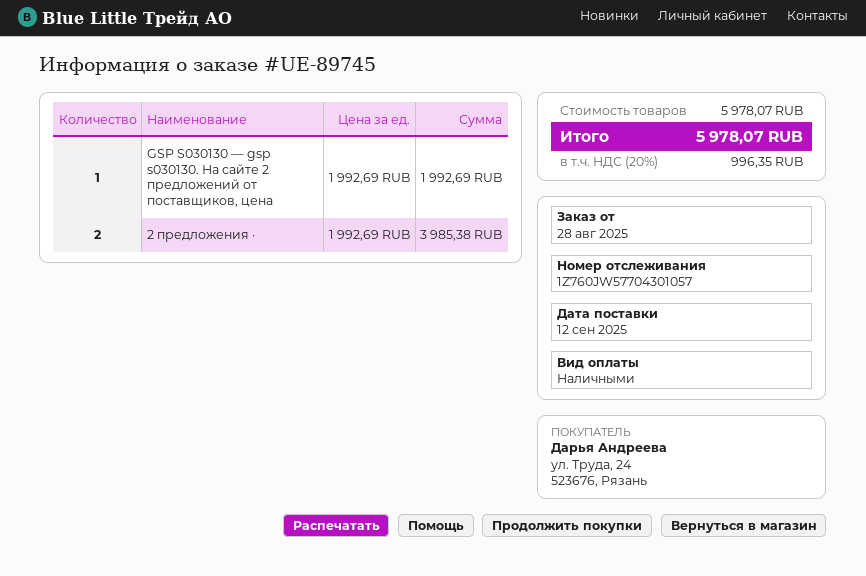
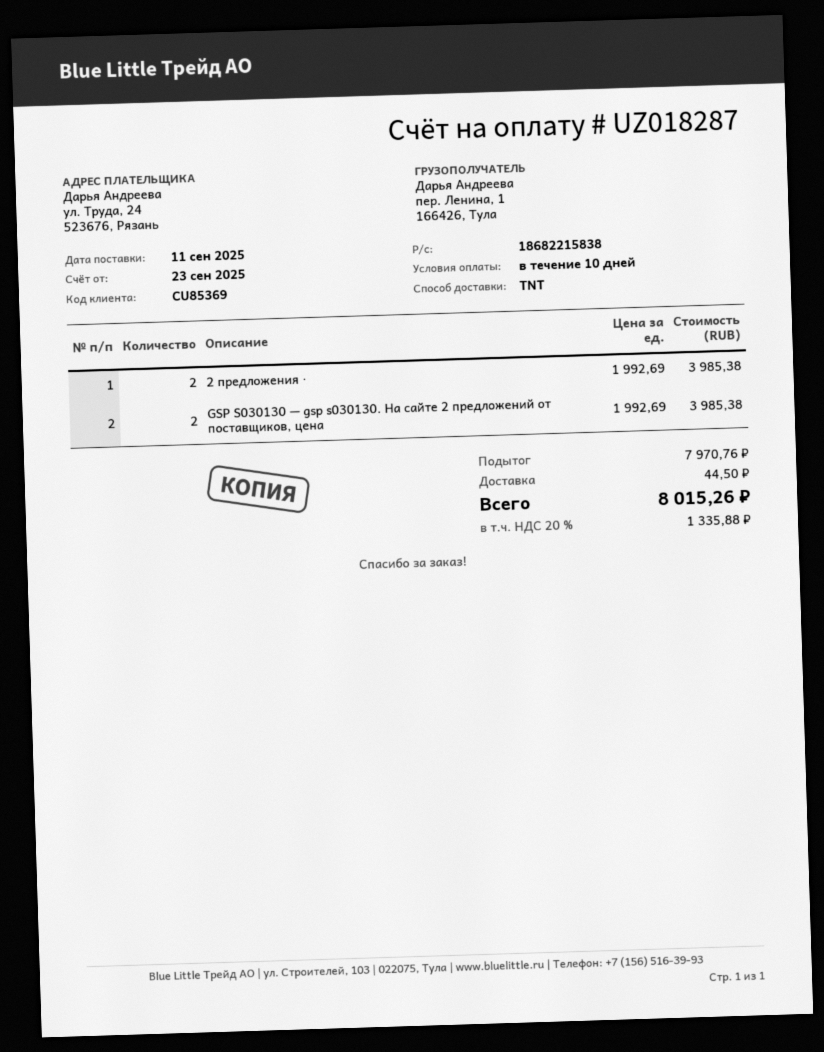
delivery date: 2025-09-12 -> 2025-09-11
GSP S030130 — gsp s030130. На сайте 2 предложений от поставщиков, цена: 1 x 1992.69 = 1992.69 -> 2 x 1992.69 = 3985.38
subtotal: 5978.07 -> 7970.76
shipping: none -> 44.50
tax: 20% = 996.35 -> 20% = 1335.88
total: 5978.07 -> 8015.26

